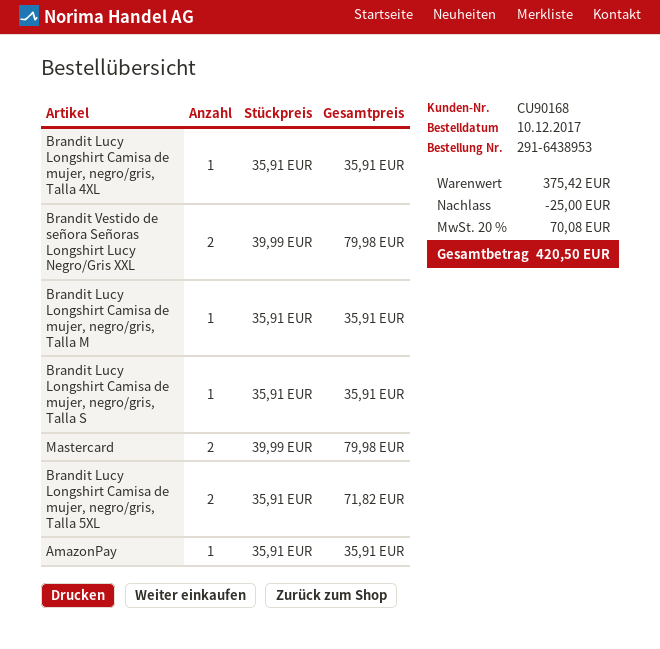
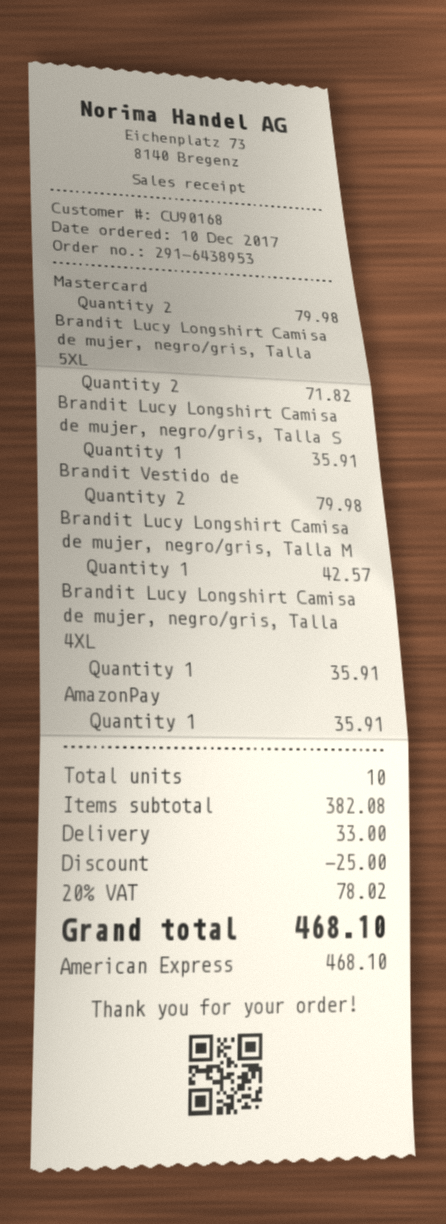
Brandit Lucy Longshirt Camisa de mujer, negro/gris, Talla M: 1 for 35.91 -> 1 for 42.57
subtotal: 375.42 -> 382.08
shipping: none -> 33.00
tax: 20% = 70.08 -> 20% = 78.02
total: 420.50 -> 468.10

